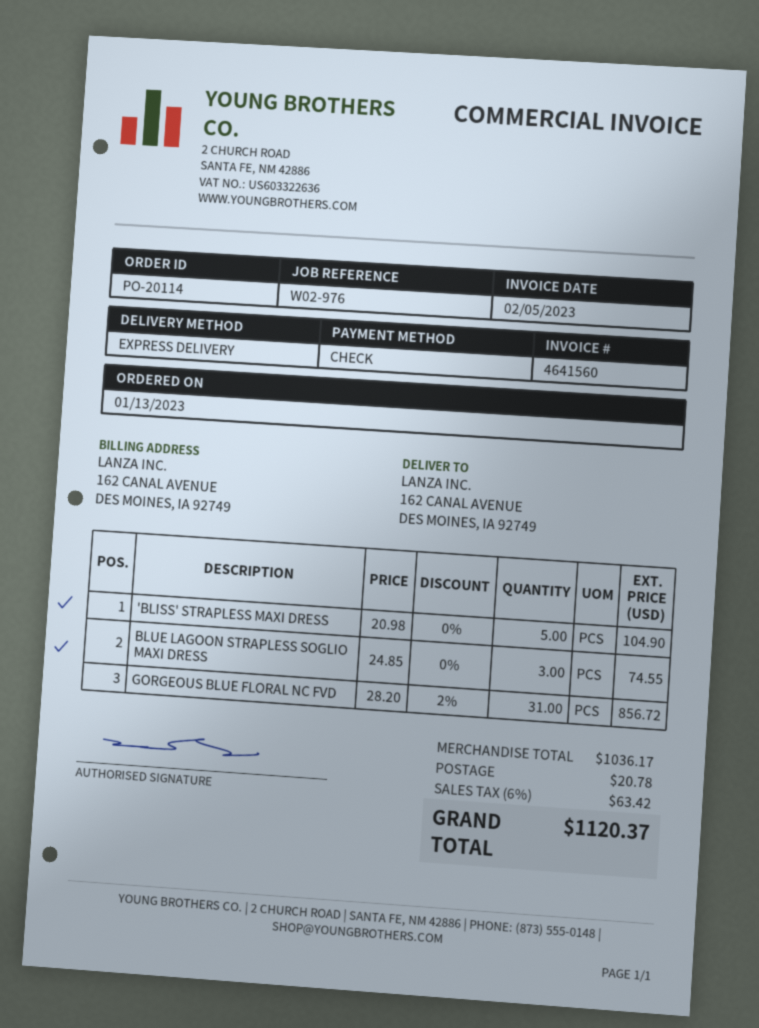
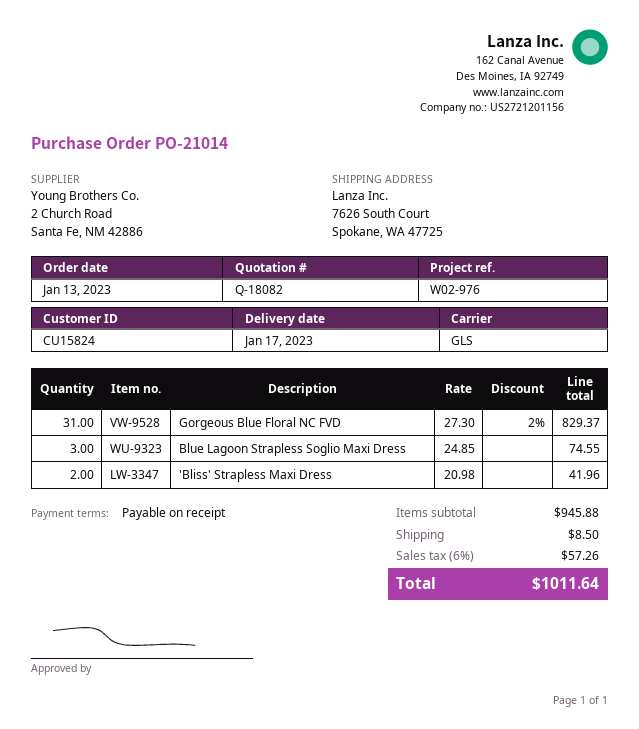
order number: PO-20114 -> PO-21014
shipping method: express -> GLS
ship to: 162 CANAL AVENUE, DES MOINES, IA 92749 -> 7626 South Court, Spokane, WA 47725
'BLISS' STRAPLESS MAXI DRESS: 5 x 20.98 = 104.90 -> 2 x 20.98 = 41.96
GORGEOUS BLUE FLORAL NC FVD: 31 x 28.20 - 2% = 856.72 -> 31 x 27.30 - 2% = 829.37
subtotal: 1036.17 -> 945.88
shipping: 20.78 -> 8.50
tax: 6% = 63.42 -> 6% = 57.26
total: 1120.37 -> 1011.64

